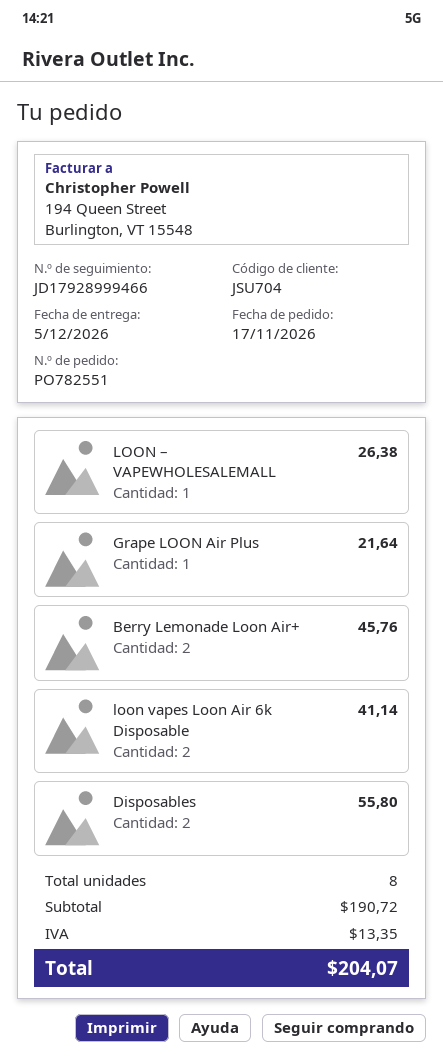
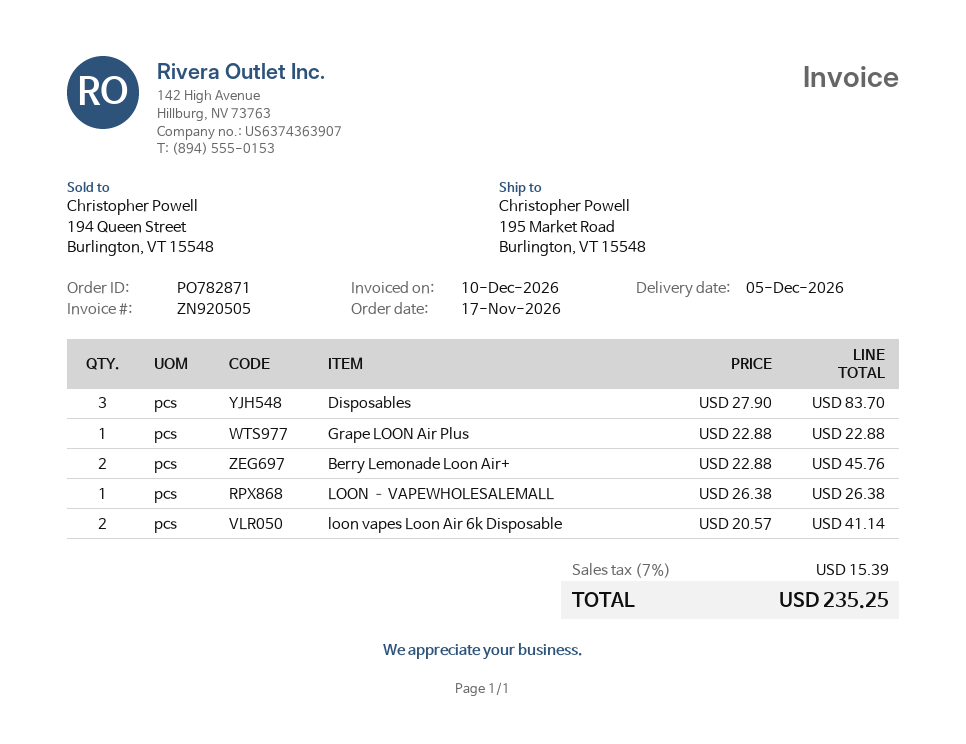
order number: PO782551 -> PO782871
Grape LOON Air Plus: 1 for 21.64 -> 1 for 22.88
Disposables: 2 for 55.80 -> 3 for 83.70
tax: 13.35 -> 15.39
total: 204.07 -> 235.25

